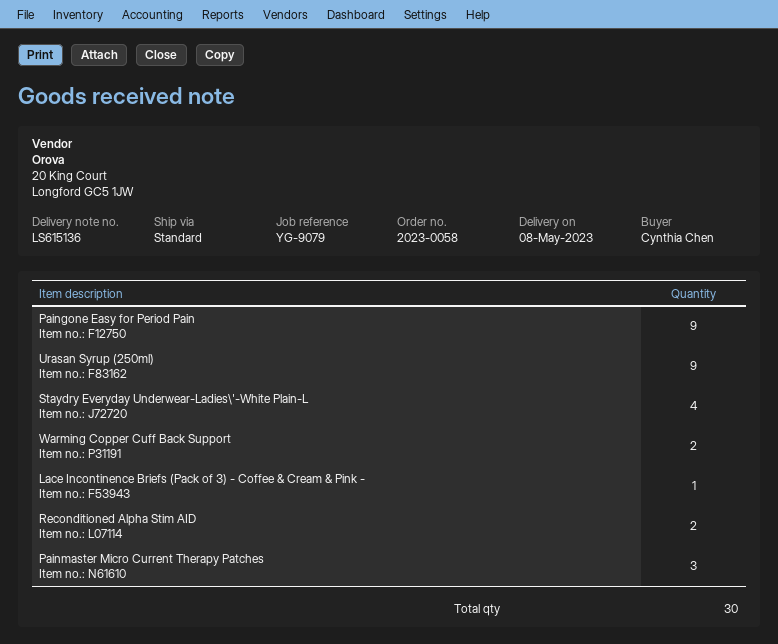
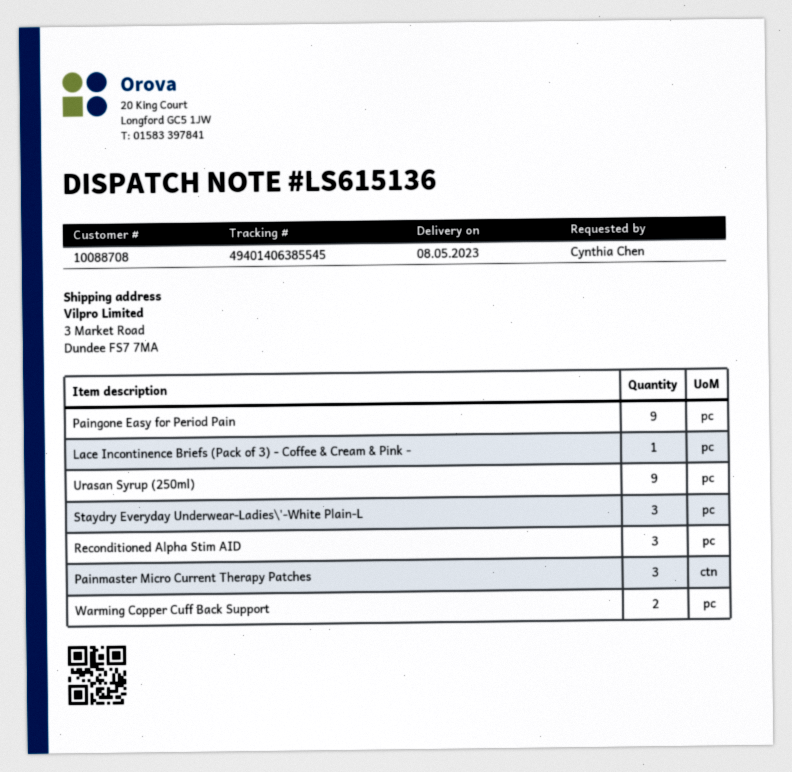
Staydry Everyday Underwear-Ladies\'-White Plain-L: 4 -> 3
Reconditioned Alpha Stim AID: 2 -> 3

